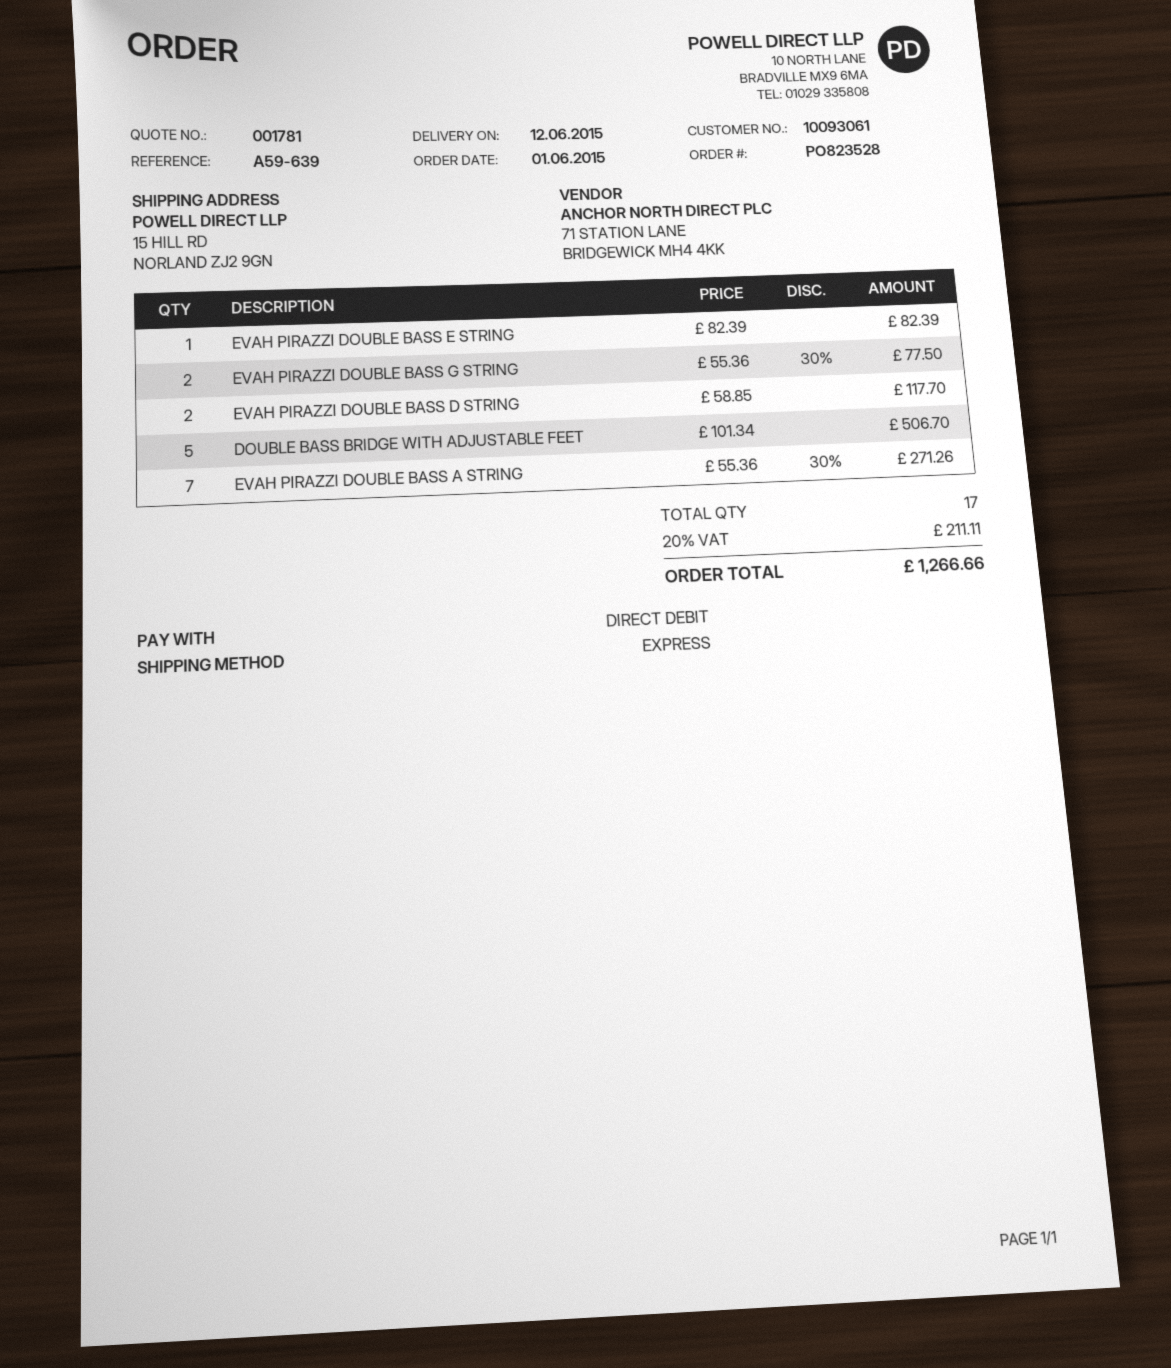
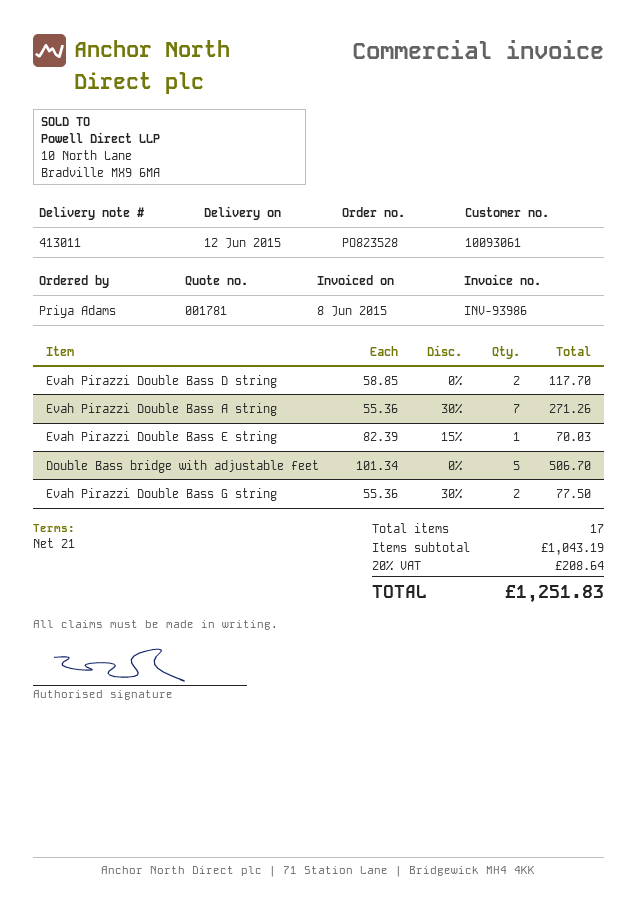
EVAH PIRAZZI DOUBLE BASS E STRING: 1 x 82.39 = 82.39 -> 1 x 82.39 - 15% = 70.03
tax: 20% = 211.11 -> 20% = 208.64
total: 1266.66 -> 1251.83

